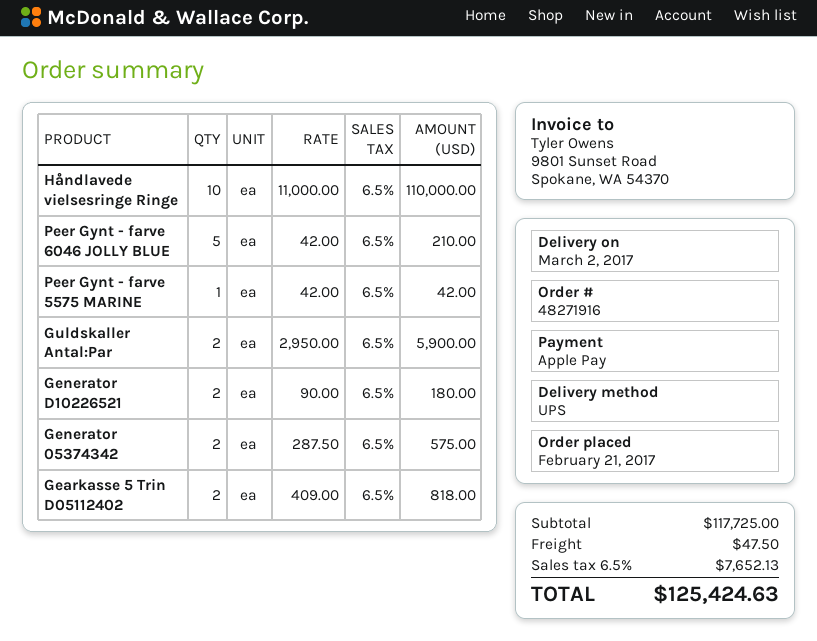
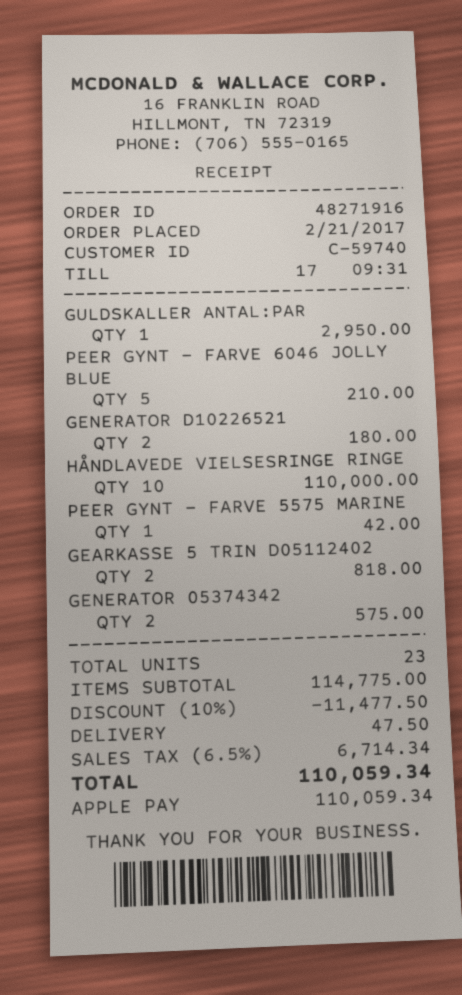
Guldskaller Antal:Par: 2 for 5900.00 -> 1 for 2950.00
subtotal: 117725.00 -> 114775.00
discount: none -> 10% = 11477.50
tax: 6.5% = 7652.13 -> 6.5% = 6714.34
total: 125424.63 -> 110059.34

